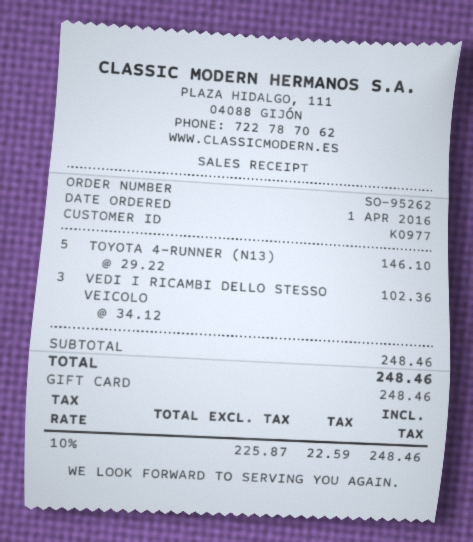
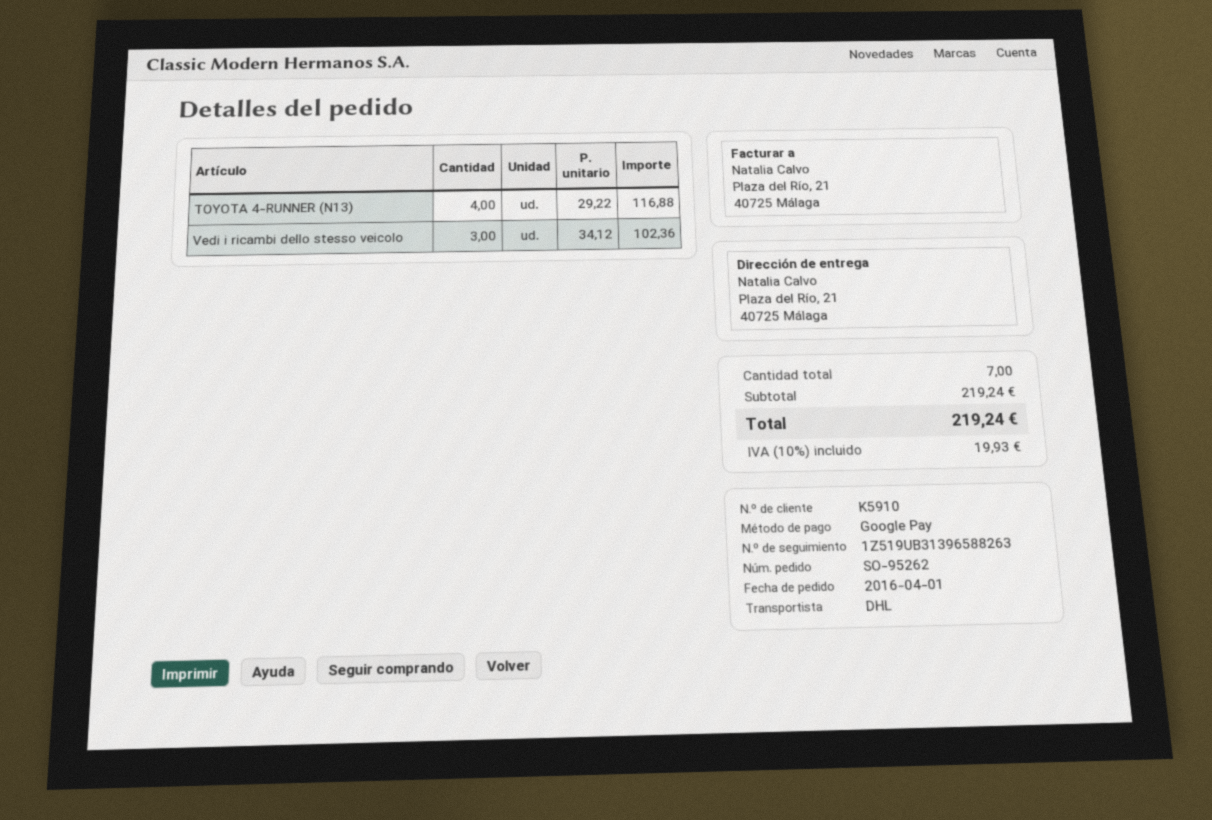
customer number: K0977 -> K5910
payment method: gift card -> Google Pay
TOYOTA 4-RUNNER (N13): 5 x 29.22 = 146.10 -> 4 x 29.22 = 116.88
subtotal: 248.46 -> 219.24
tax: 10% = 22.59 -> 10% = 19.93
total: 248.46 -> 219.24

